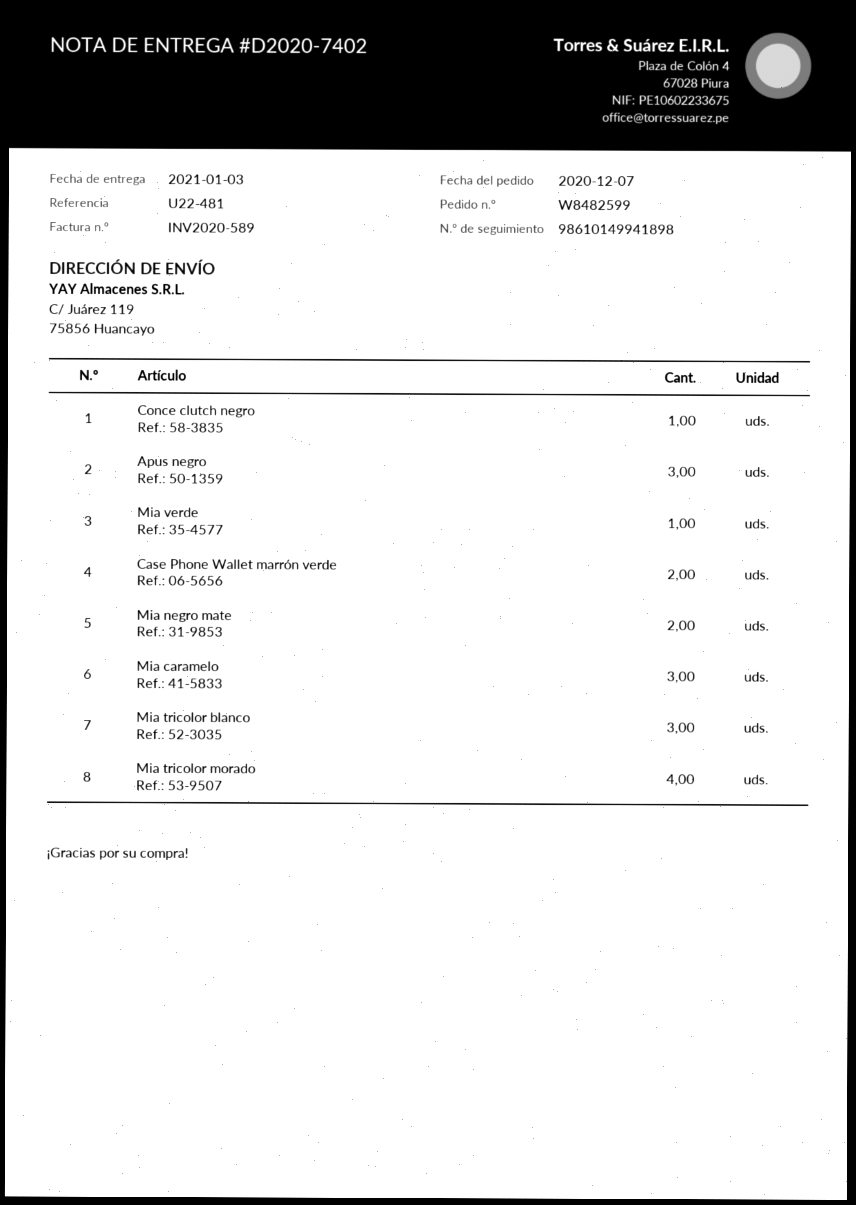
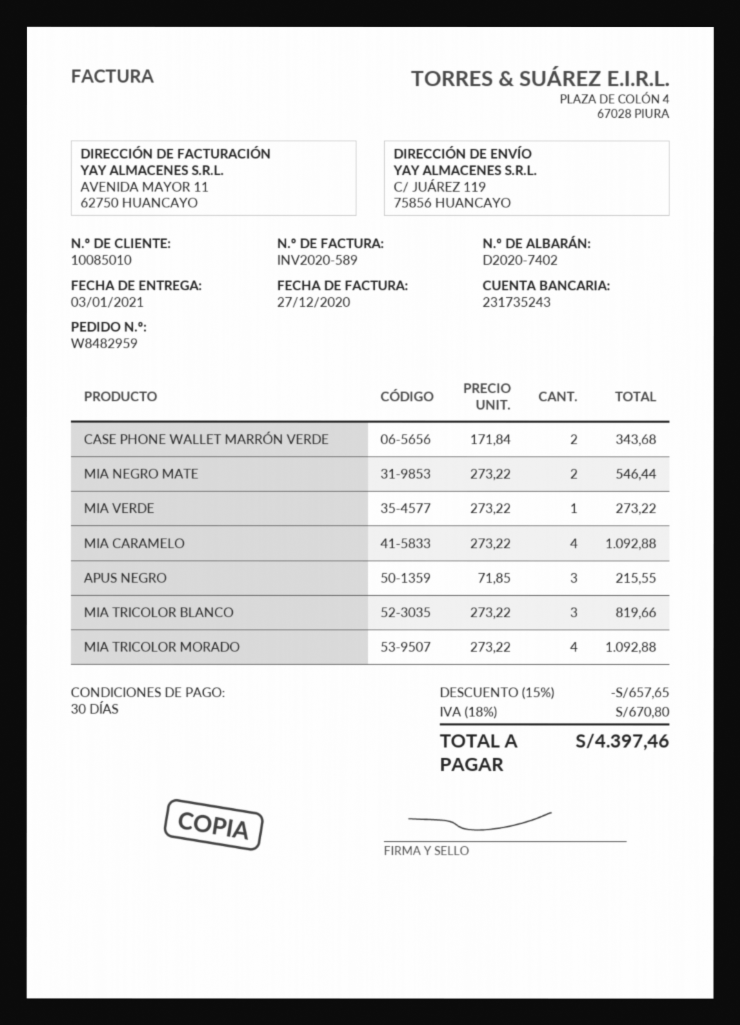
order number: W8482599 -> W8482959
Conce clutch negro: 1 -> none
Mia caramelo: 3 -> 4

